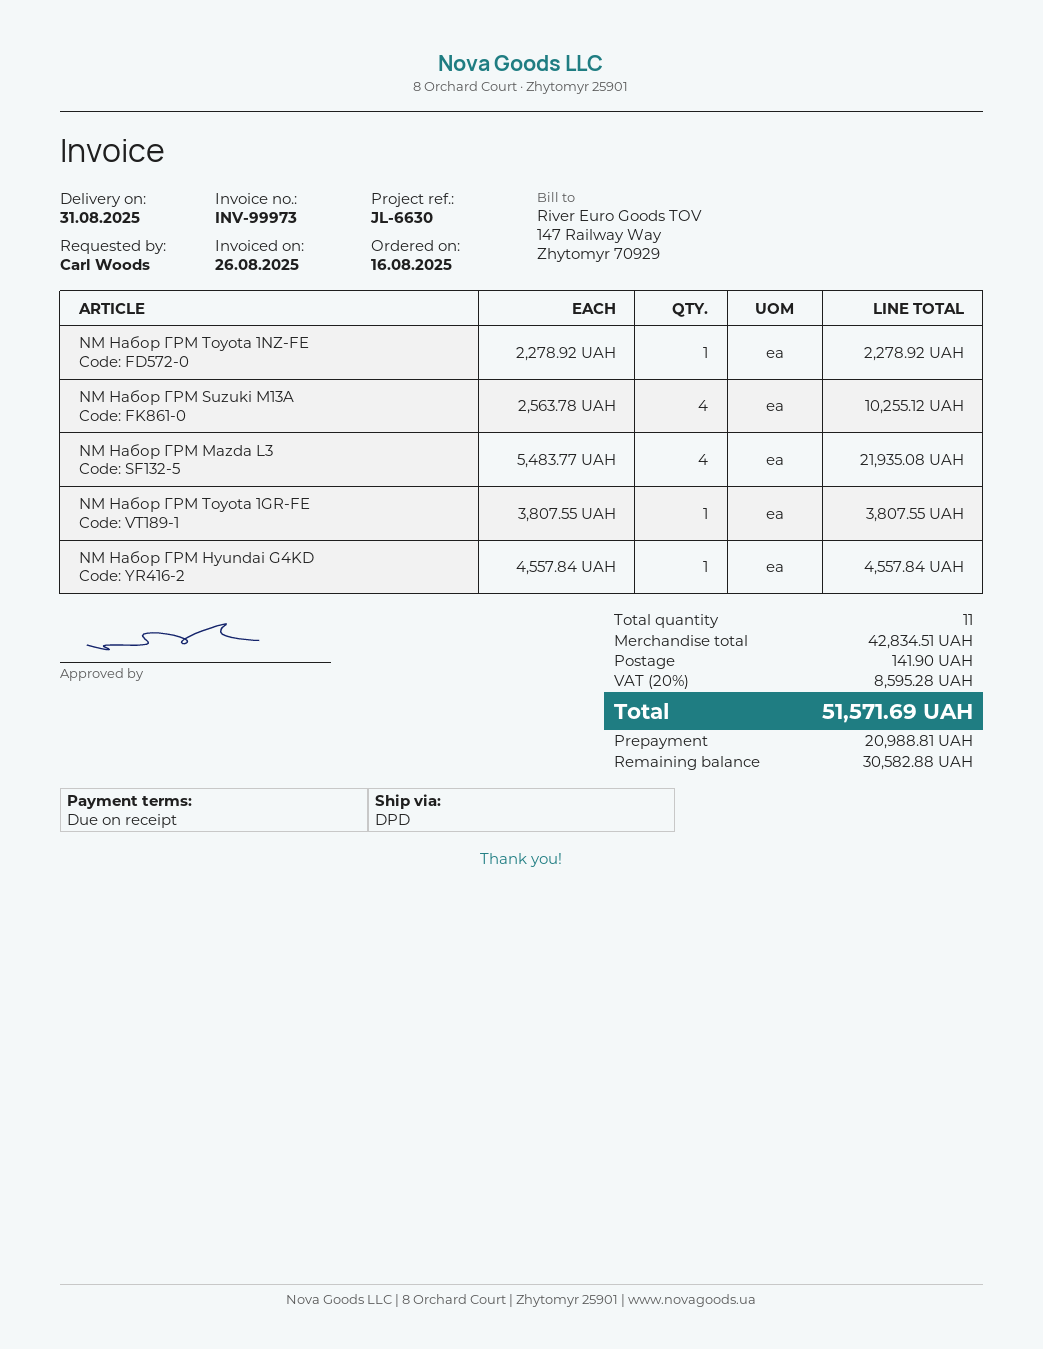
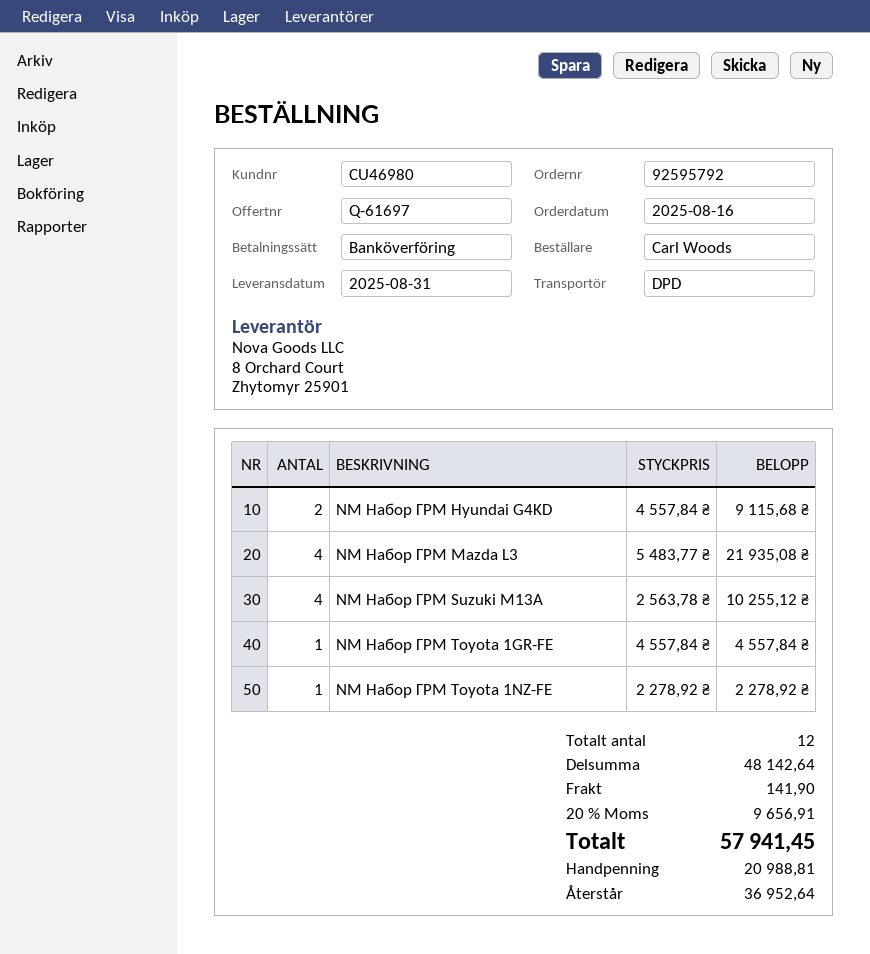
NM Набор ГРМ Toyota 1GR-FE: 1 x 3807.55 = 3807.55 -> 1 x 4557.84 = 4557.84
NM Набор ГРМ Hyundai G4KD: 1 x 4557.84 = 4557.84 -> 2 x 4557.84 = 9115.68
total quantity: 11 -> 12
subtotal: 42834.51 -> 48142.64
tax: 20% = 8595.28 -> 20% = 9656.91
total: 51571.69 -> 57941.45
balance: 30582.88 -> 36952.64

